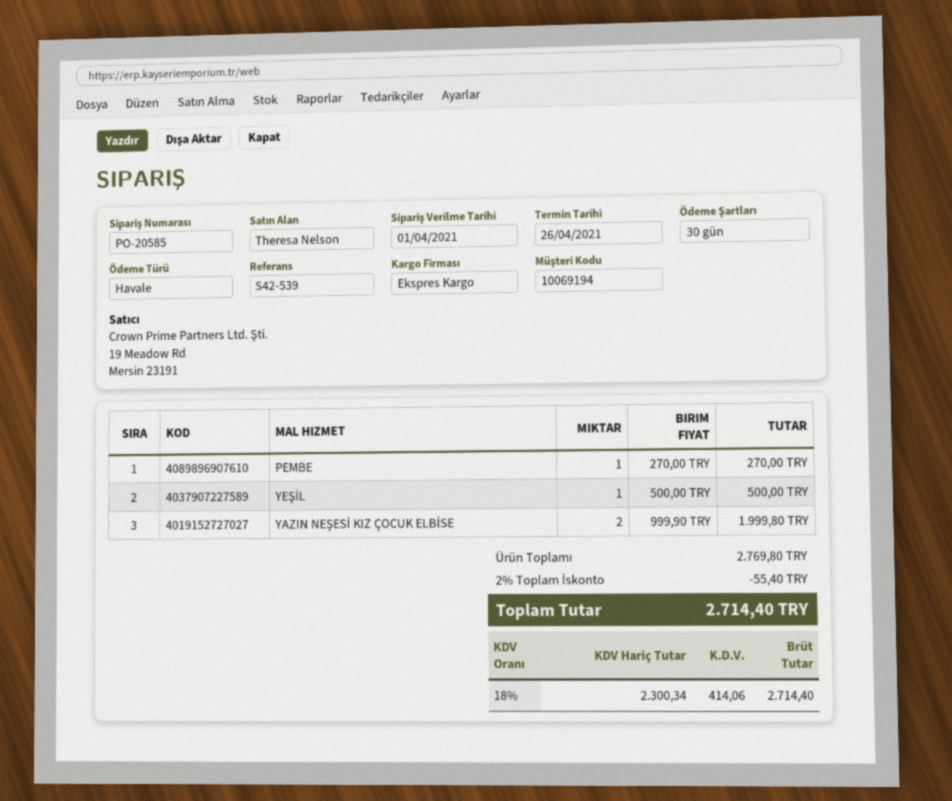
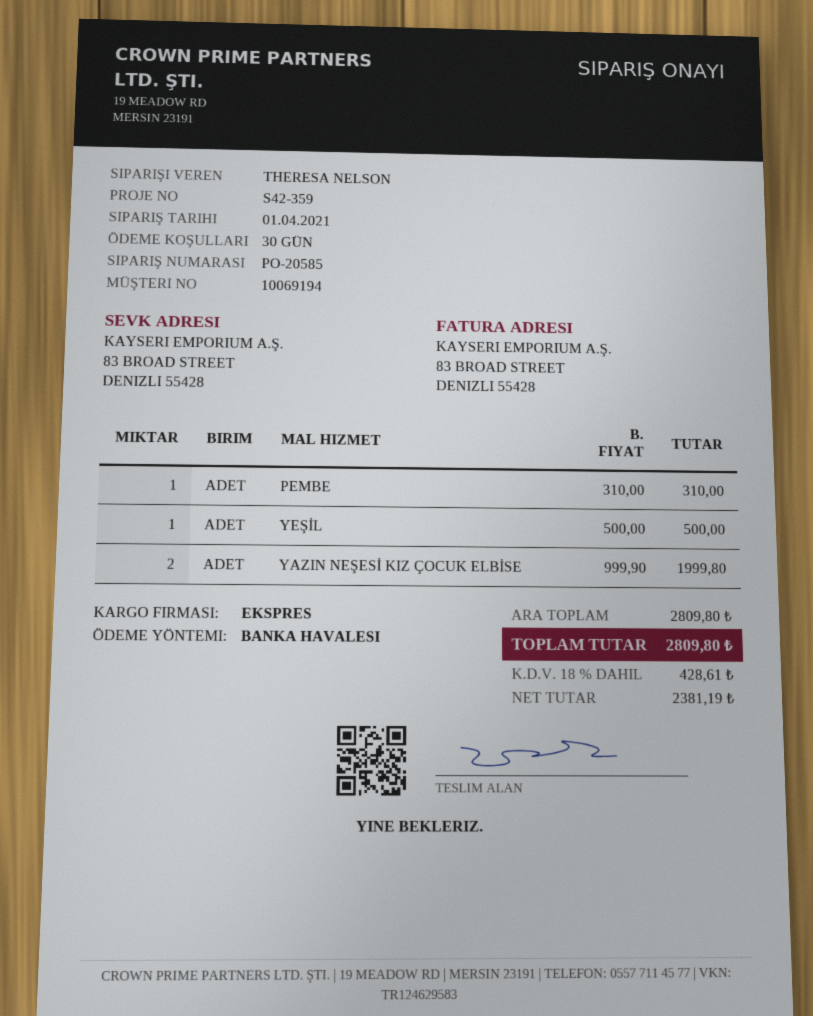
reference: S42-539 -> S42-359
PEMBE: 1 x 270.00 = 270.00 -> 1 x 310.00 = 310.00
subtotal: 2769.80 -> 2809.80
discount: 2% = 55.40 -> none
net: 2300.34 -> 2381.19
tax: 18% = 414.06 -> 18% = 428.61
total: 2714.40 -> 2809.80

